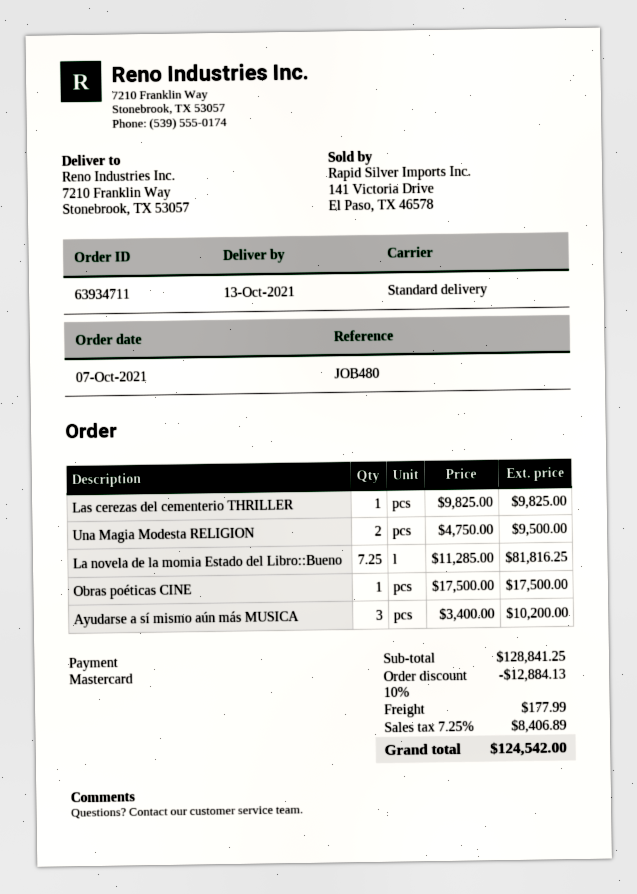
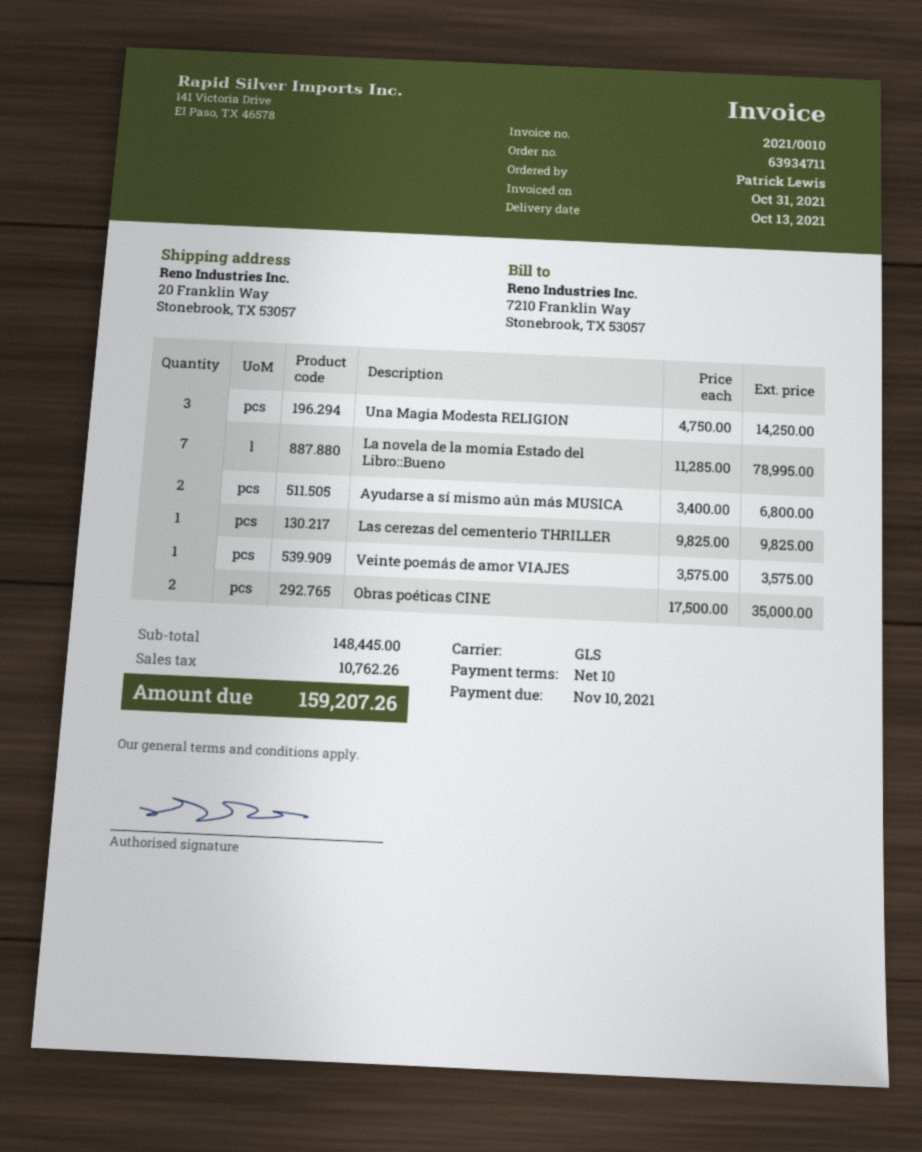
shipping method: standard -> GLS
ship to: 7210 Franklin Way, Stonebrook, TX 53057 -> 20 Franklin Way, Stonebrook, TX 53057
Una Magia Modesta RELIGION: 2 x 4750.00 = 9500.00 -> 3 x 4750.00 = 14250.00
La novela de la momia Estado del Libro::Bueno: 7.25 x 11285.00 = 81816.25 -> 7 x 11285.00 = 78995.00
Obras poéticas CINE: 1 x 17500.00 = 17500.00 -> 2 x 17500.00 = 35000.00
Ayudarse a sí mismo aún más MUSICA: 3 x 3400.00 = 10200.00 -> 2 x 3400.00 = 6800.00
Veinte poemás de amor VIAJES: none -> 1 x 3575.00 = 3575.00
subtotal: 128841.25 -> 148445.00
discount: 10% = 12884.13 -> none
shipping: 177.99 -> none
tax: 8406.89 -> 10762.26
total: 124542.00 -> 159207.26

